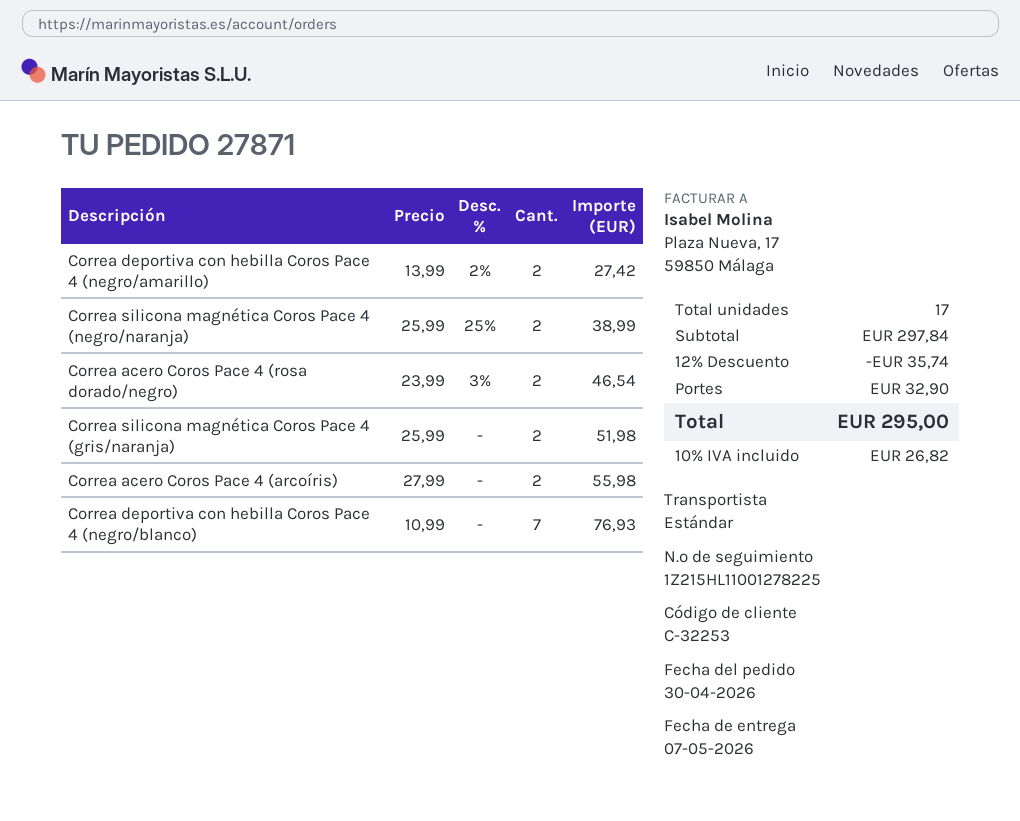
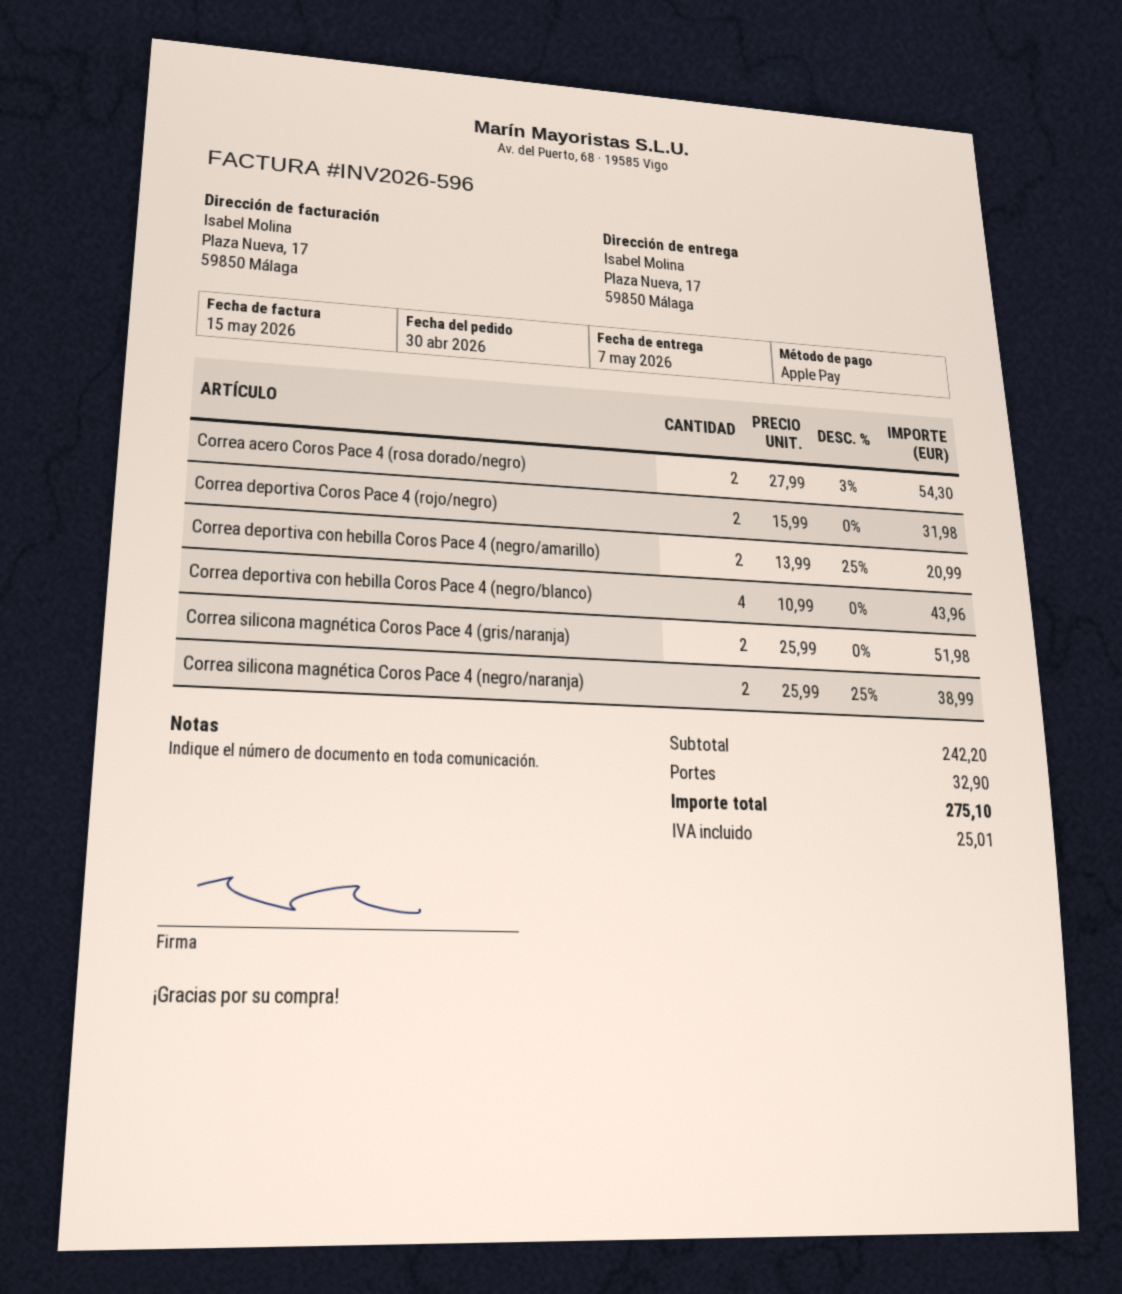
Correa deportiva con hebilla Coros Pace 4 (negro/amarillo): 2 x 13.99 - 2% = 27.42 -> 2 x 13.99 - 25% = 20.99
Correa acero Coros Pace 4 (rosa dorado/negro): 2 x 23.99 - 3% = 46.54 -> 2 x 27.99 - 3% = 54.30
Correa acero Coros Pace 4 (arcoíris): 2 x 27.99 = 55.98 -> none
Correa deportiva con hebilla Coros Pace 4 (negro/blanco): 7 x 10.99 = 76.93 -> 4 x 10.99 = 43.96
Correa deportiva Coros Pace 4 (rojo/negro): none -> 2 x 15.99 = 31.98
subtotal: 297.84 -> 242.20
discount: 12% = 35.74 -> none
tax: 26.82 -> 25.01
total: 295.00 -> 275.10

